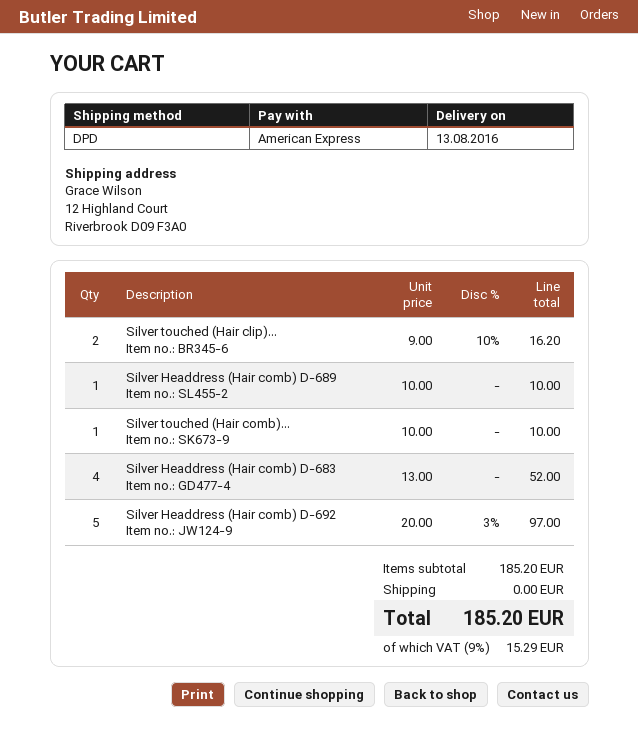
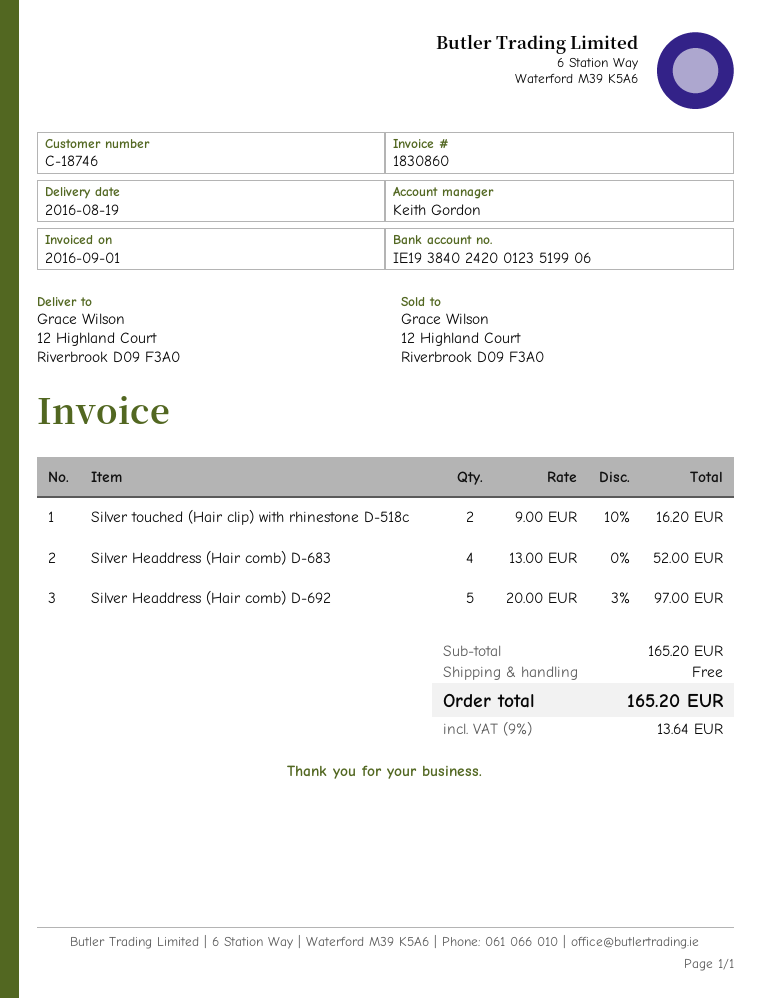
delivery date: 2016-08-13 -> 2016-08-19
Silver Headdress (Hair comb) D-689: 1 x 10.00 = 10.00 -> none
Silver touched (Hair comb)...: 1 x 10.00 = 10.00 -> none
subtotal: 185.20 -> 165.20
tax: 9% = 15.29 -> 9% = 13.64
total: 185.20 -> 165.20

